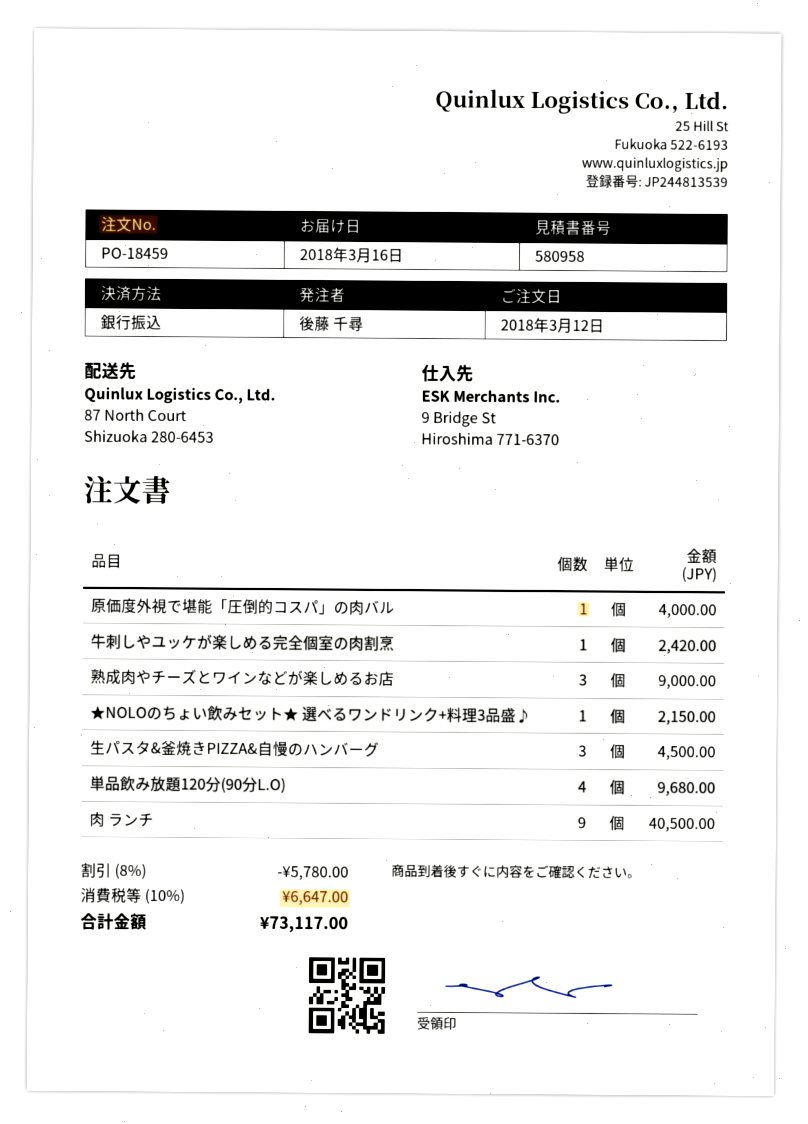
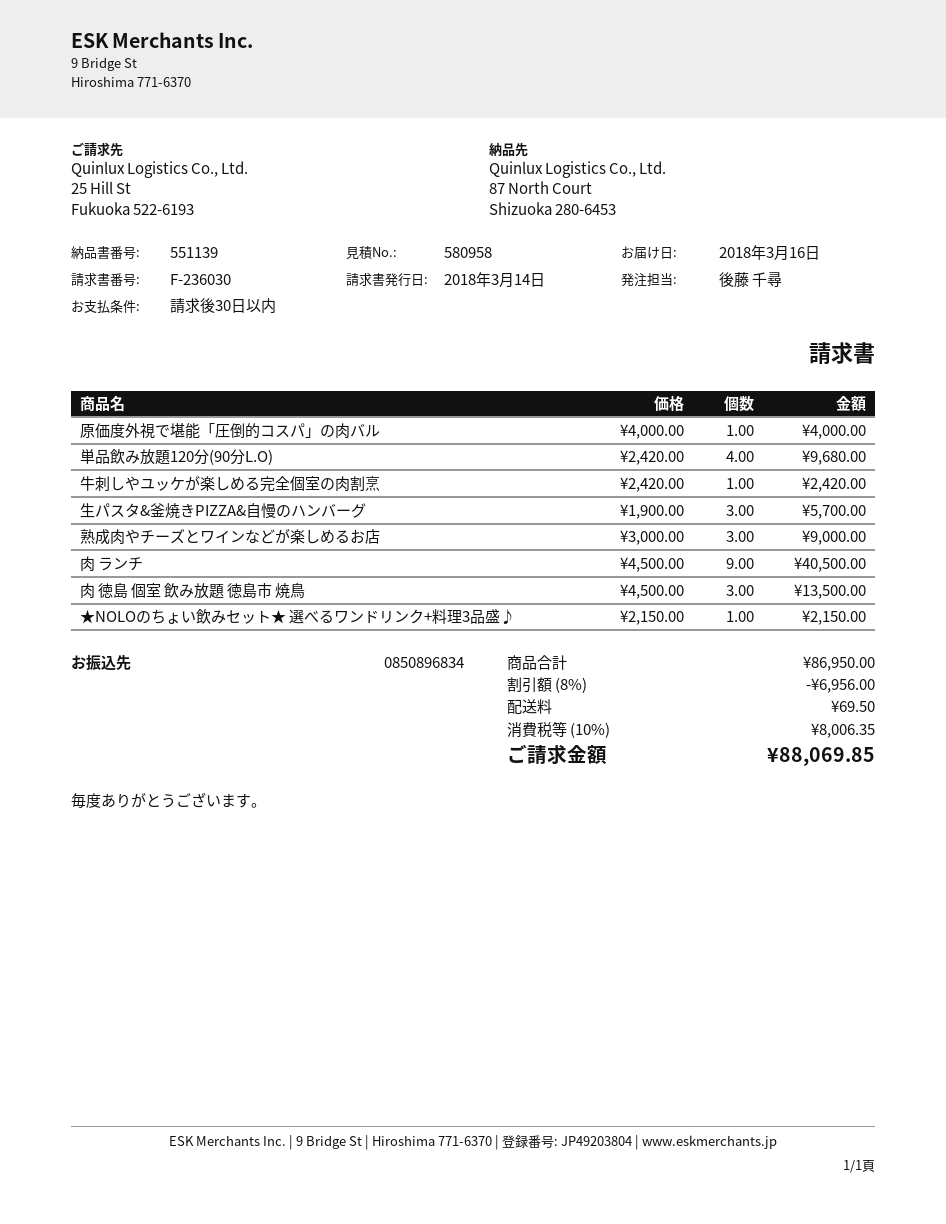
生パスタ&釜焼きPIZZA&自慢のハンバーグ: 3 for 4500.00 -> 3 for 5700.00
肉 徳島 個室 飲み放題 徳島市 焼鳥: none -> 3 for 13500.00
discount: 8% = 5780.00 -> 8% = 6956.00
shipping: none -> 69.50
tax: 10% = 6647.00 -> 10% = 8006.35
total: 73117.00 -> 88069.85

